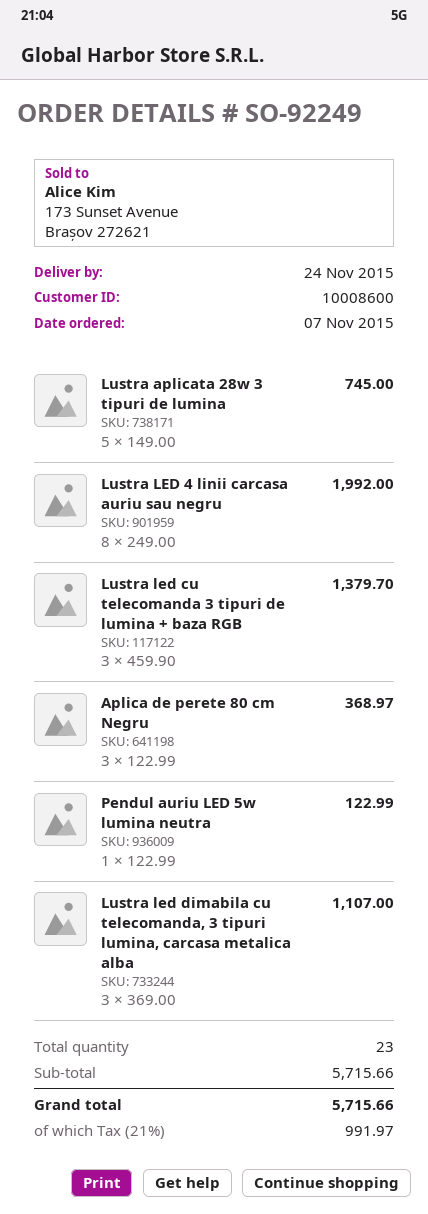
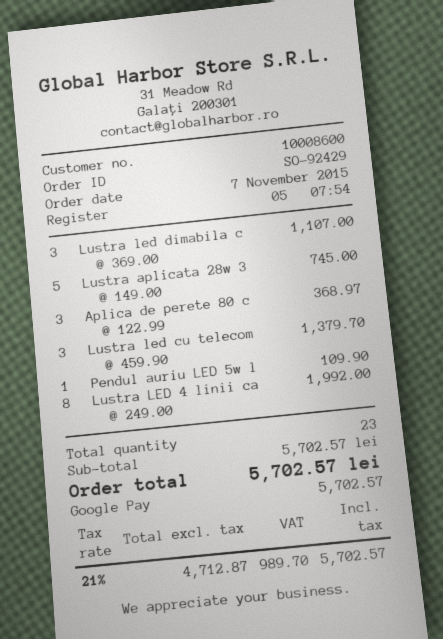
order number: SO-92249 -> SO-92429
Pendul auriu LED 5w lumina neutra: 1 x 122.99 = 122.99 -> 1 x 109.90 = 109.90
subtotal: 5715.66 -> 5702.57
tax: 21% = 991.97 -> 21% = 989.70
total: 5715.66 -> 5702.57

